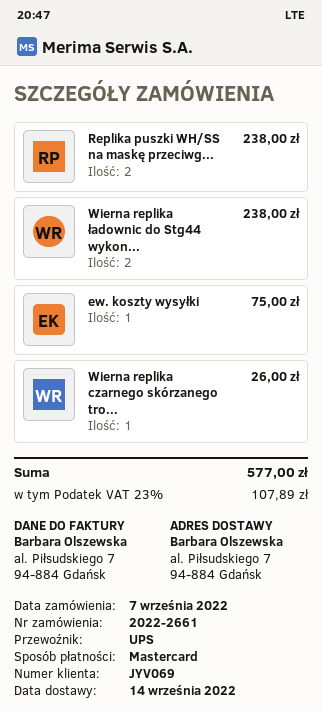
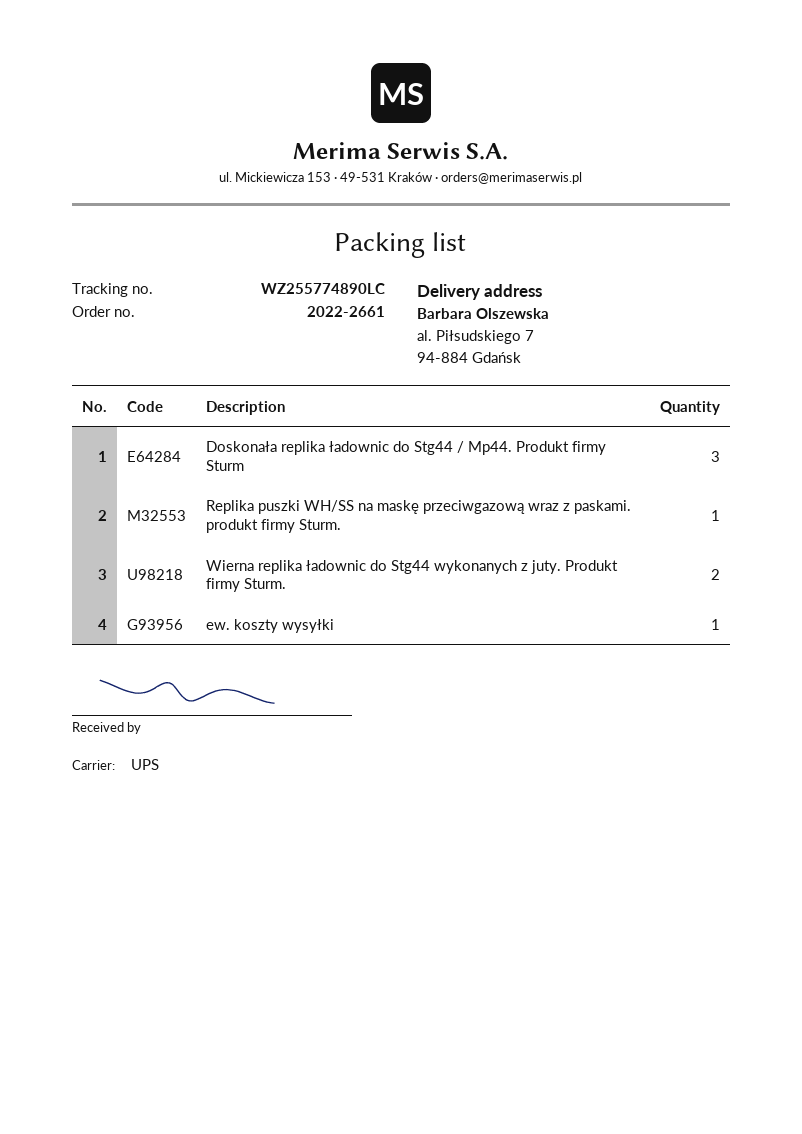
Replika puszki WH/SS na maskę przeciwg...: 2 -> 1
Wierna replika czarnego skórzanego tro...: 1 -> none
Doskonała replika ładownic do Stg44 / Mp44. Produkt firmy Sturm: none -> 3

